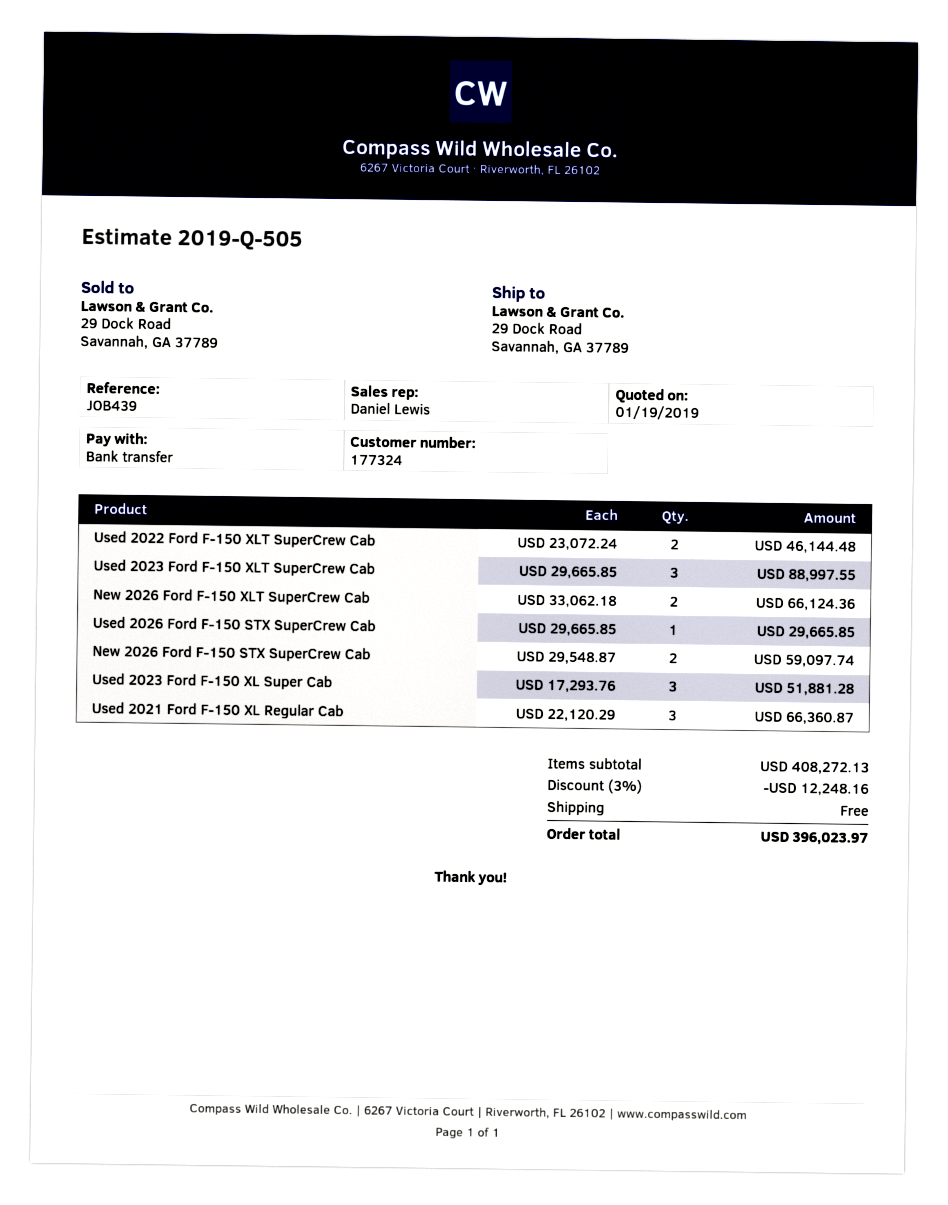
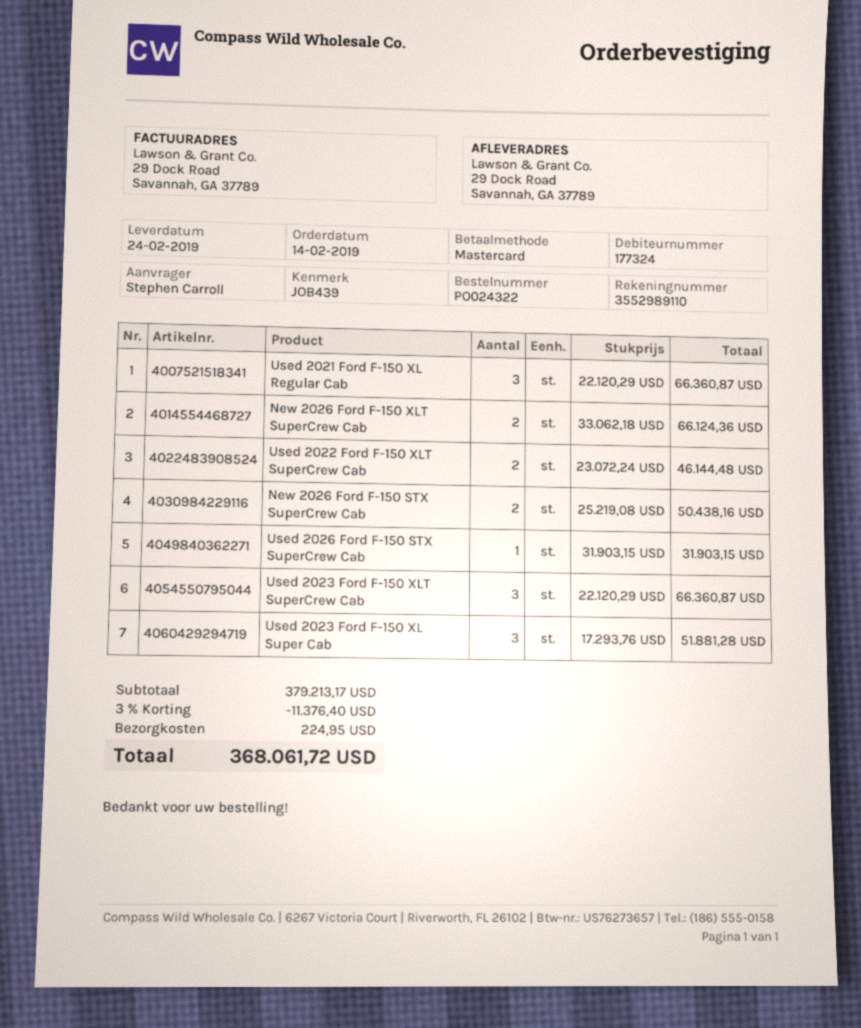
payment method: bank transfer -> Mastercard
Used 2023 Ford F-150 XLT SuperCrew Cab: 3 x 29665.85 = 88997.55 -> 3 x 22120.29 = 66360.87
Used 2026 Ford F-150 STX SuperCrew Cab: 1 x 29665.85 = 29665.85 -> 1 x 31903.15 = 31903.15
New 2026 Ford F-150 STX SuperCrew Cab: 2 x 29548.87 = 59097.74 -> 2 x 25219.08 = 50438.16
subtotal: 408272.13 -> 379213.17
discount: 3% = 12248.16 -> 3% = 11376.40
shipping: 0.00 -> 224.95
total: 396023.97 -> 368061.72

